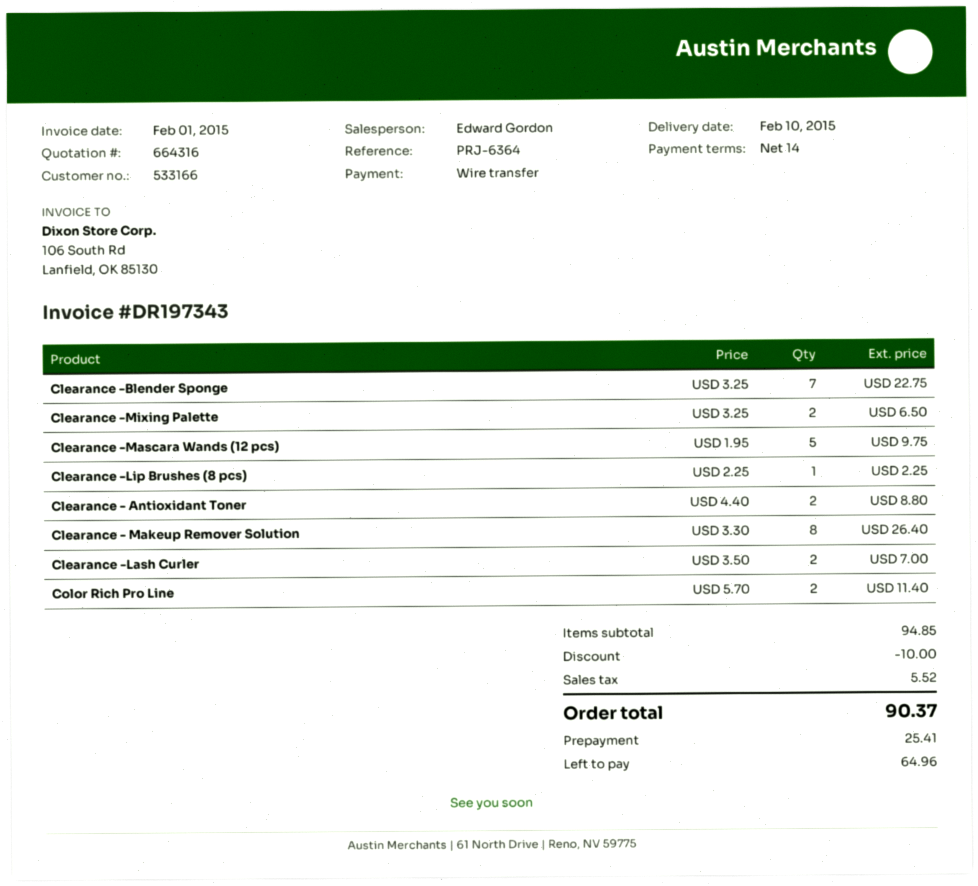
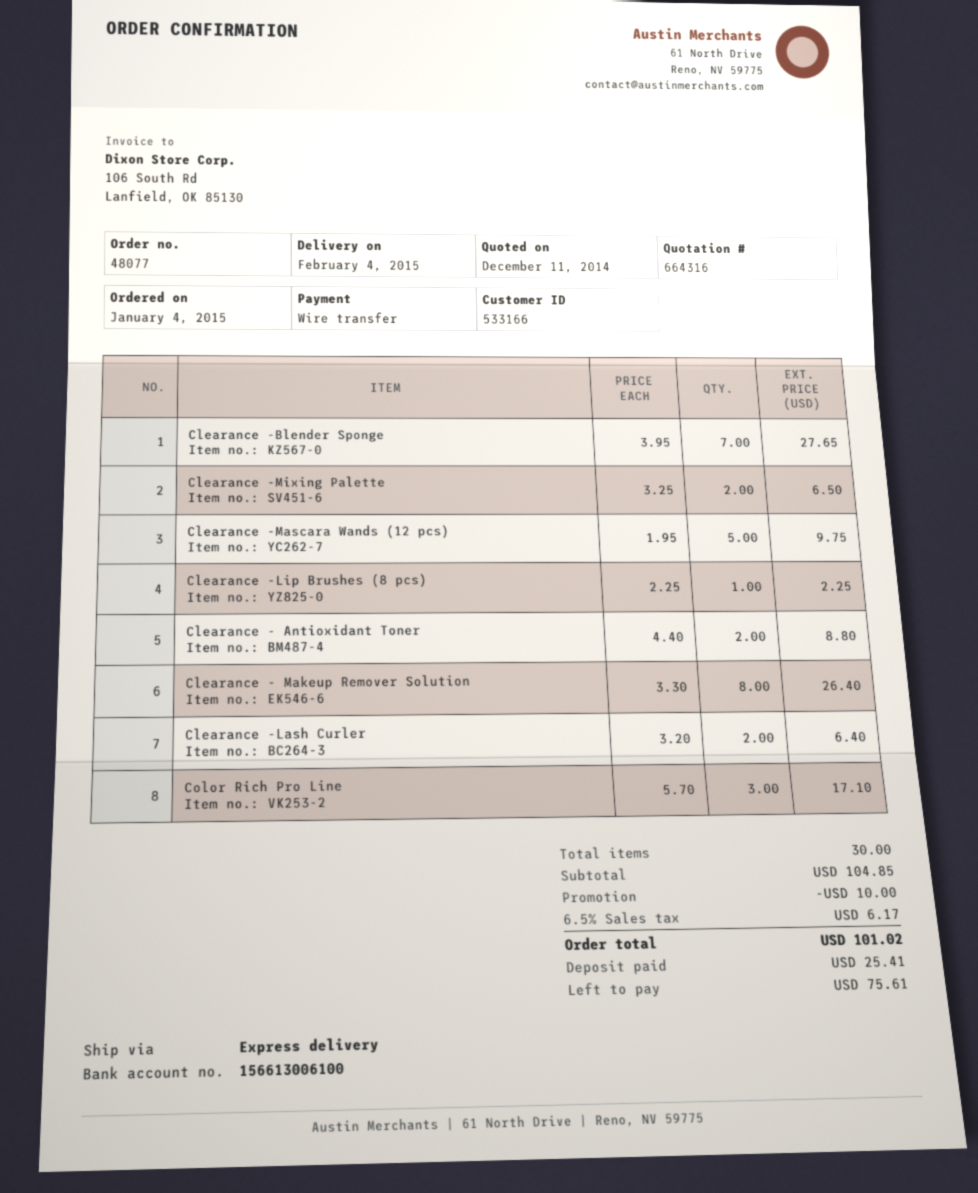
delivery date: 2015-02-10 -> 2015-02-04
Clearance -Blender Sponge: 7 x 3.25 = 22.75 -> 7 x 3.95 = 27.65
Clearance -Lash Curler: 2 x 3.50 = 7.00 -> 2 x 3.20 = 6.40
Color Rich Pro Line: 2 x 5.70 = 11.40 -> 3 x 5.70 = 17.10
subtotal: 94.85 -> 104.85
tax: 5.52 -> 6.17
total: 90.37 -> 101.02
balance: 64.96 -> 75.61

